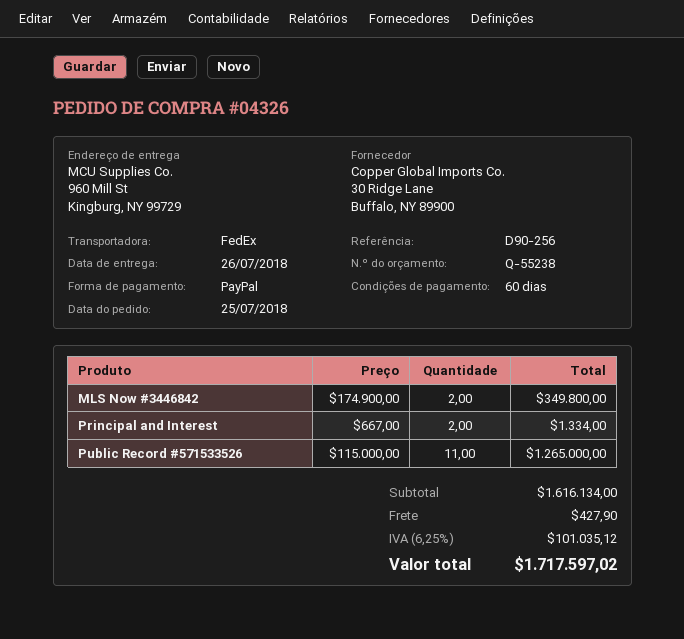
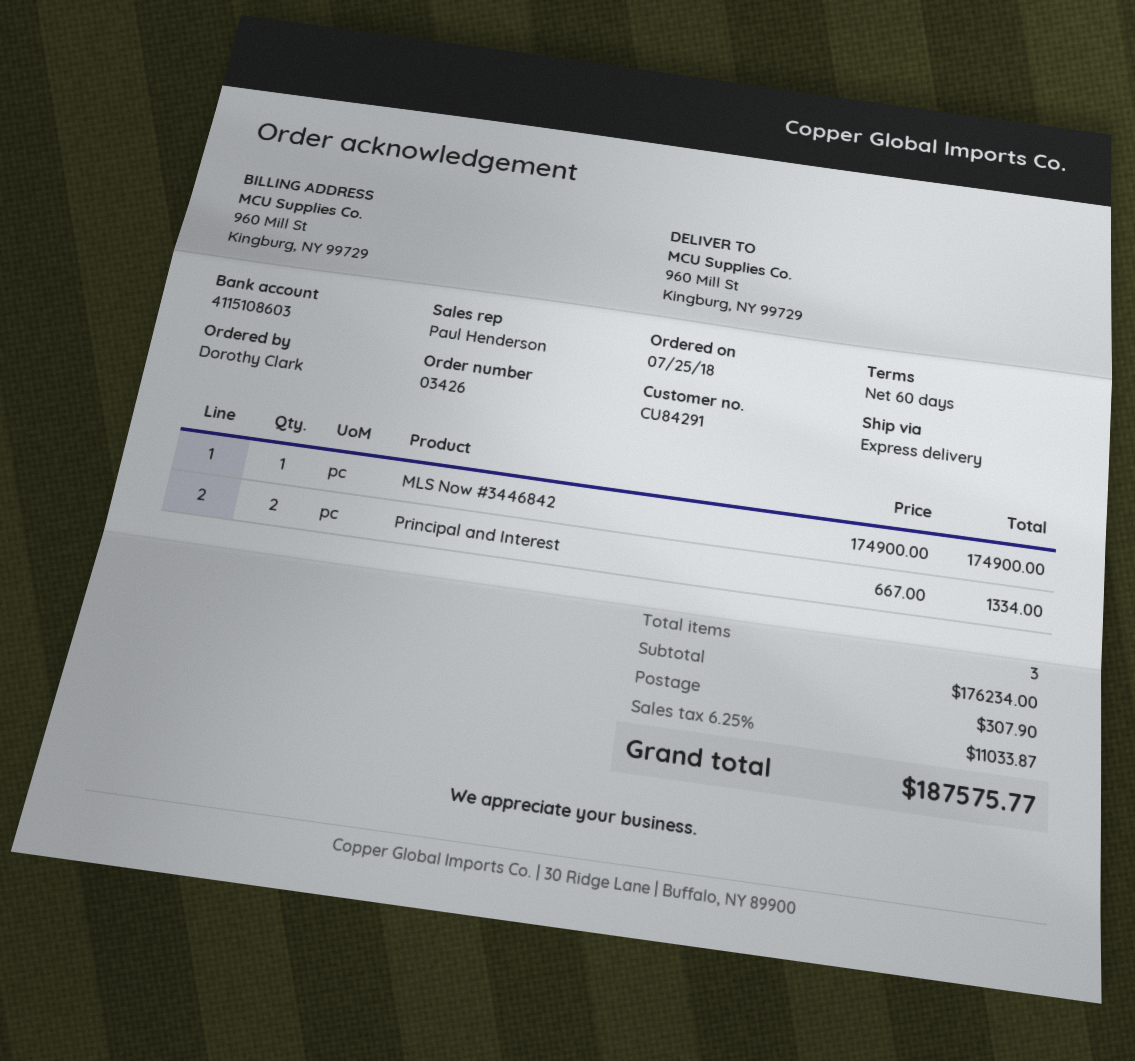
order number: 04326 -> 03426
shipping method: FedEx -> express
MLS Now #3446842: 2 x 174900.00 = 349800.00 -> 1 x 174900.00 = 174900.00
Public Record #571533526: 11 x 115000.00 = 1265000.00 -> none
subtotal: 1616134.00 -> 176234.00
shipping: 427.90 -> 307.90
tax: 6.25% = 101035.12 -> 6.25% = 11033.87
total: 1717597.02 -> 187575.77

